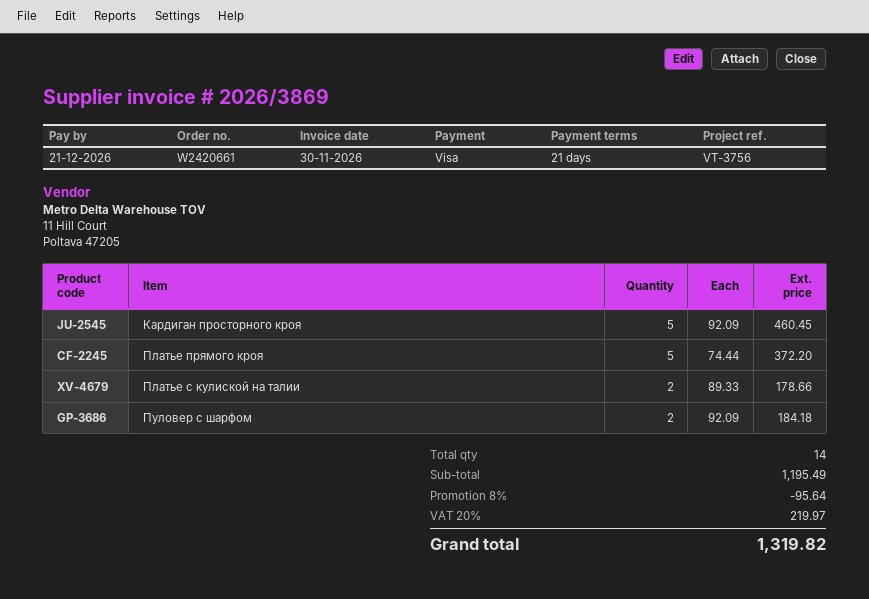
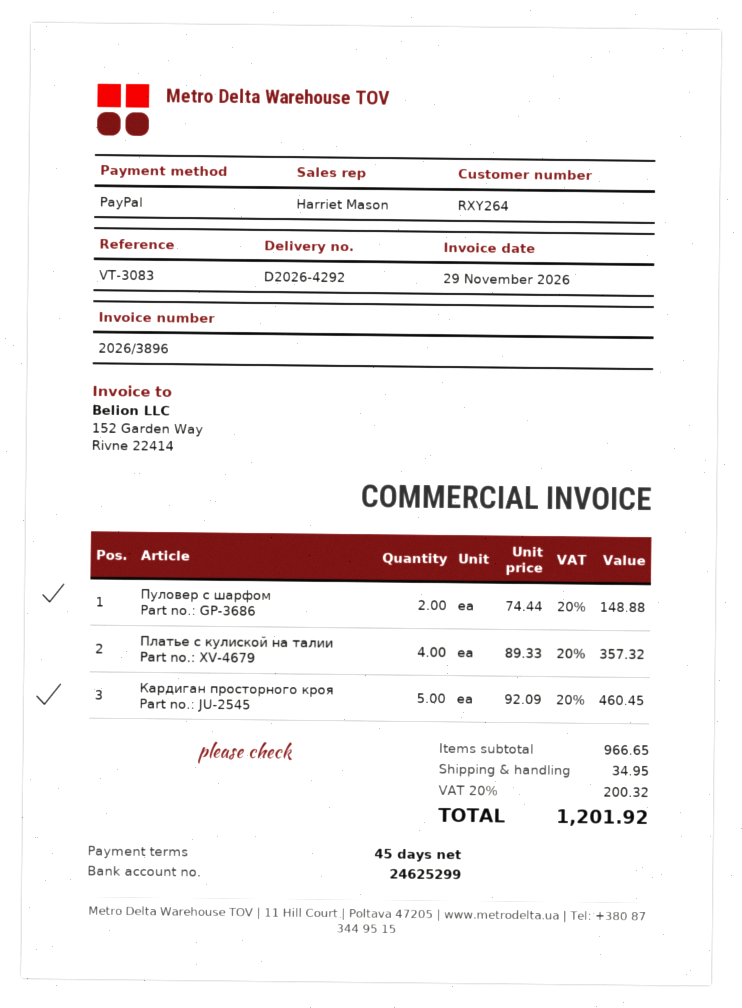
invoice number: 2026/3869 -> 2026/3896
invoice date: 2026-11-30 -> 2026-11-29
payment terms: 21 days -> 45 days
reference: VT-3756 -> VT-3083
payment method: Visa -> PayPal
Платье прямого кроя: 5 x 74.44 = 372.20 -> none
Платье с кулиской на талии: 2 x 89.33 = 178.66 -> 4 x 89.33 = 357.32
Пуловер с шарфом: 2 x 92.09 = 184.18 -> 2 x 74.44 = 148.88
subtotal: 1195.49 -> 966.65
discount: 8% = 95.64 -> none
shipping: none -> 34.95
tax: 20% = 219.97 -> 20% = 200.32
total: 1319.82 -> 1201.92

